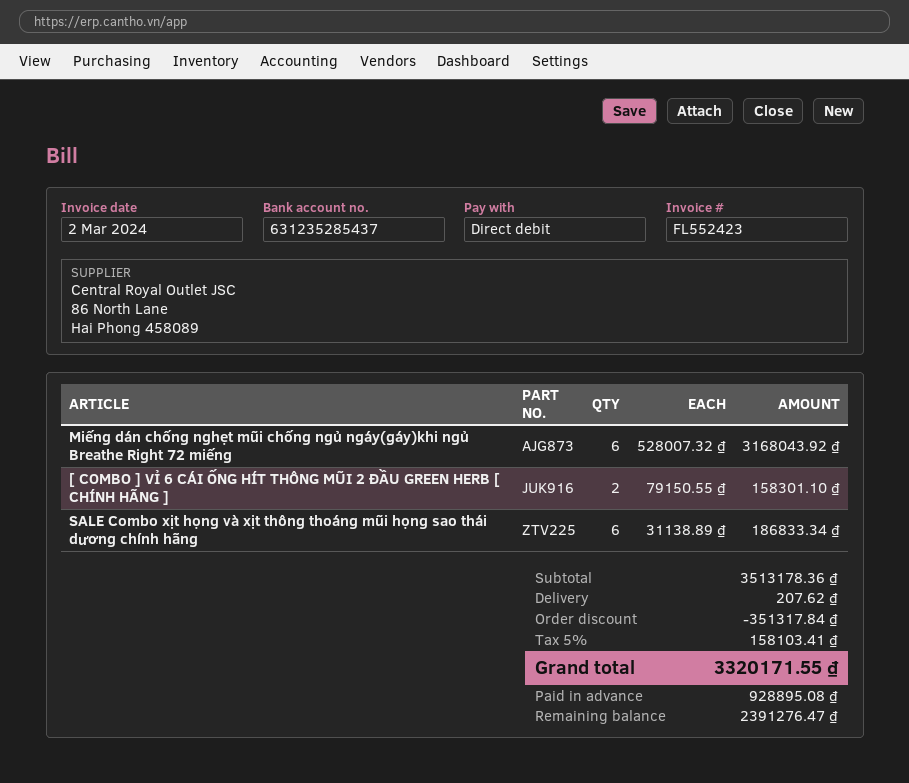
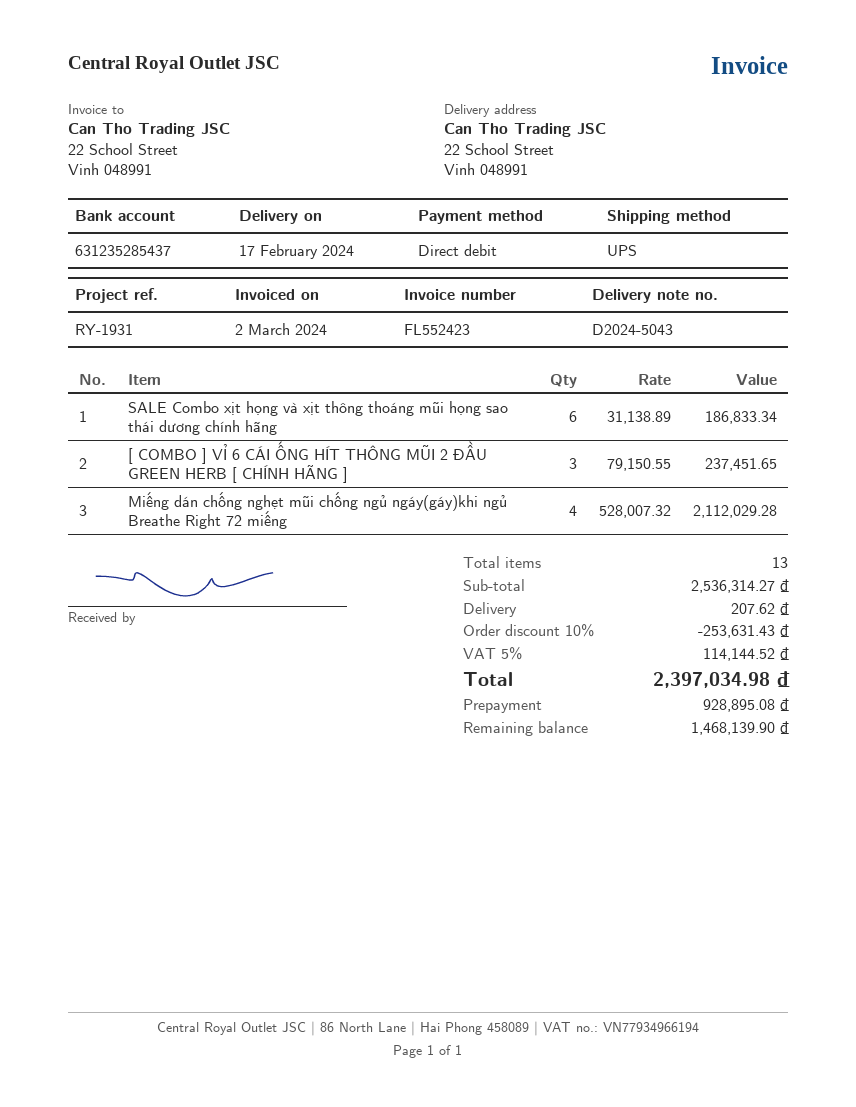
Miếng dán chống nghẹt mũi chống ngủ ngáy(gáy)khi ngủ Breathe Right 72 miếng: 6 x 528007.32 = 3168043.92 -> 4 x 528007.32 = 2112029.28
[ COMBO ] VỈ 6 CÁI ỐNG HÍT THÔNG MŨI 2 ĐẦU GREEN HERB [ CHÍNH HÃNG ]: 2 x 79150.55 = 158301.10 -> 3 x 79150.55 = 237451.65
subtotal: 3513178.36 -> 2536314.27
discount: 351317.84 -> 253631.43
tax: 5% = 158103.41 -> 5% = 114144.52
total: 3320171.55 -> 2397034.98
balance: 2391276.47 -> 1468139.90

